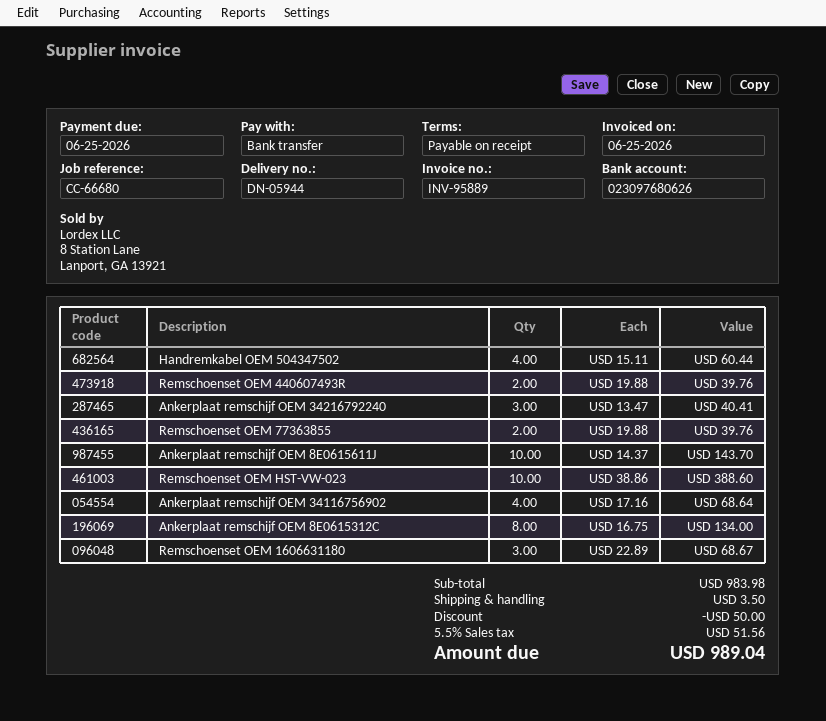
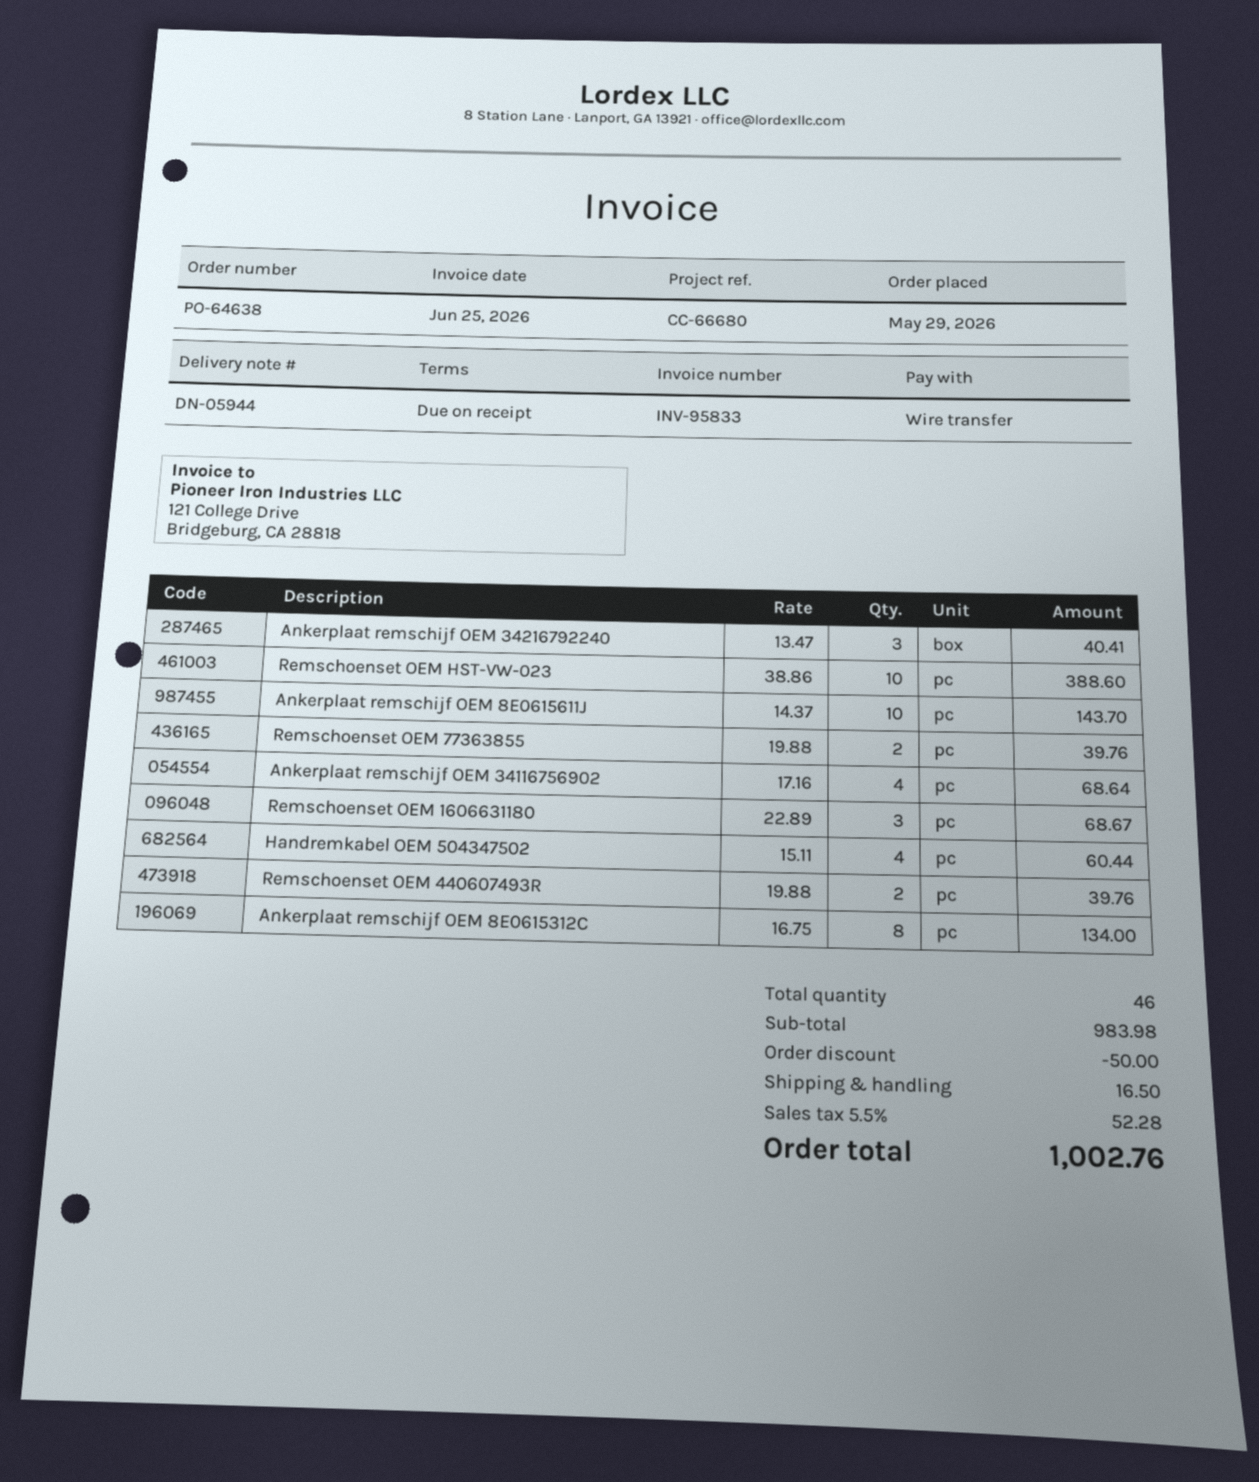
invoice number: INV-95889 -> INV-95833
shipping: 3.50 -> 16.50
tax: 5.5% = 51.56 -> 5.5% = 52.28
total: 989.04 -> 1002.76

